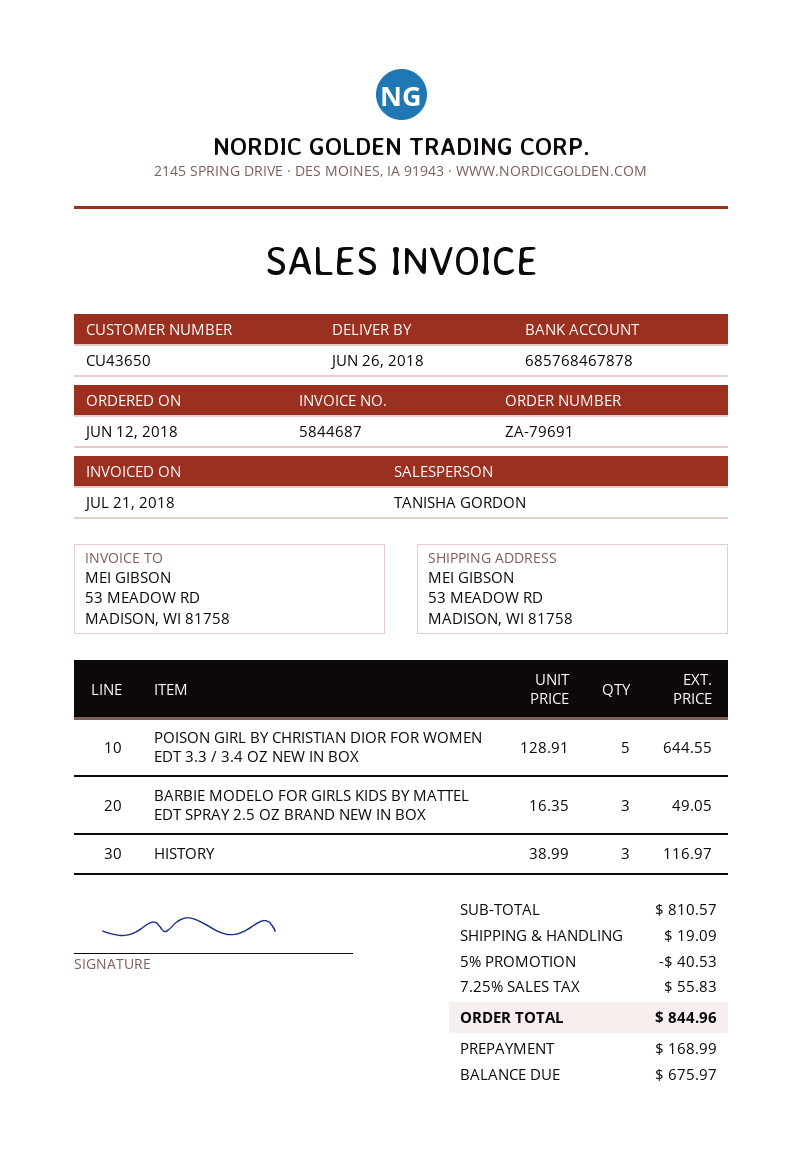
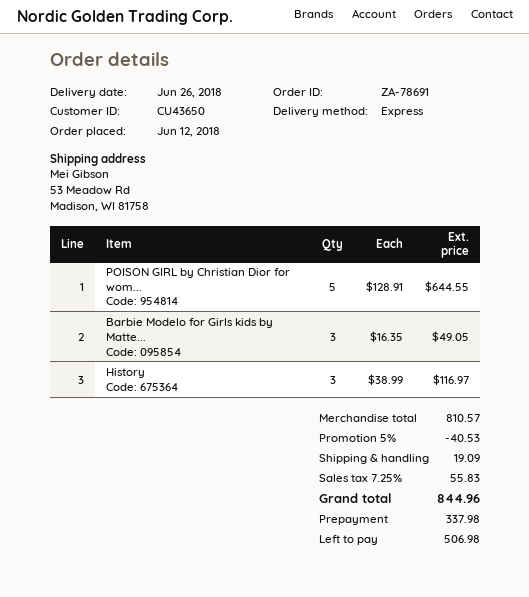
order number: ZA-79691 -> ZA-78691
deposit: 168.99 -> 337.98
balance: 675.97 -> 506.98

